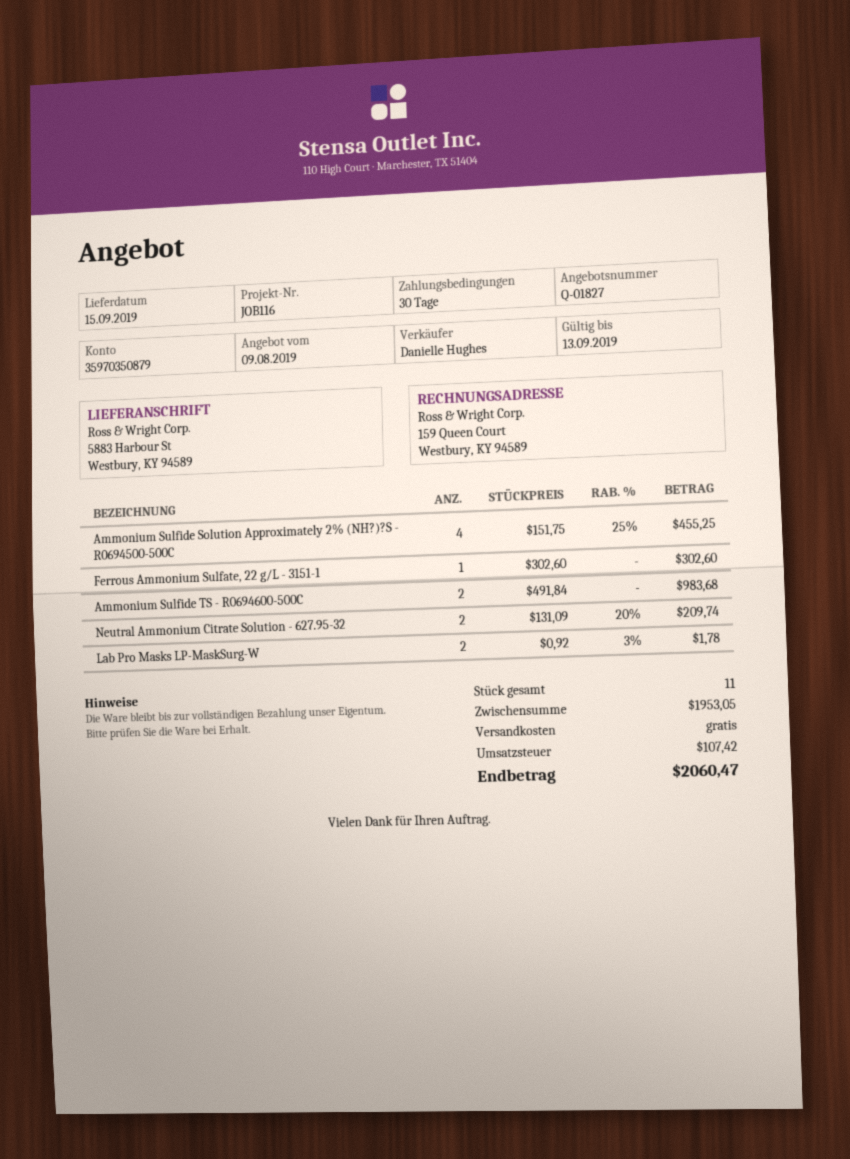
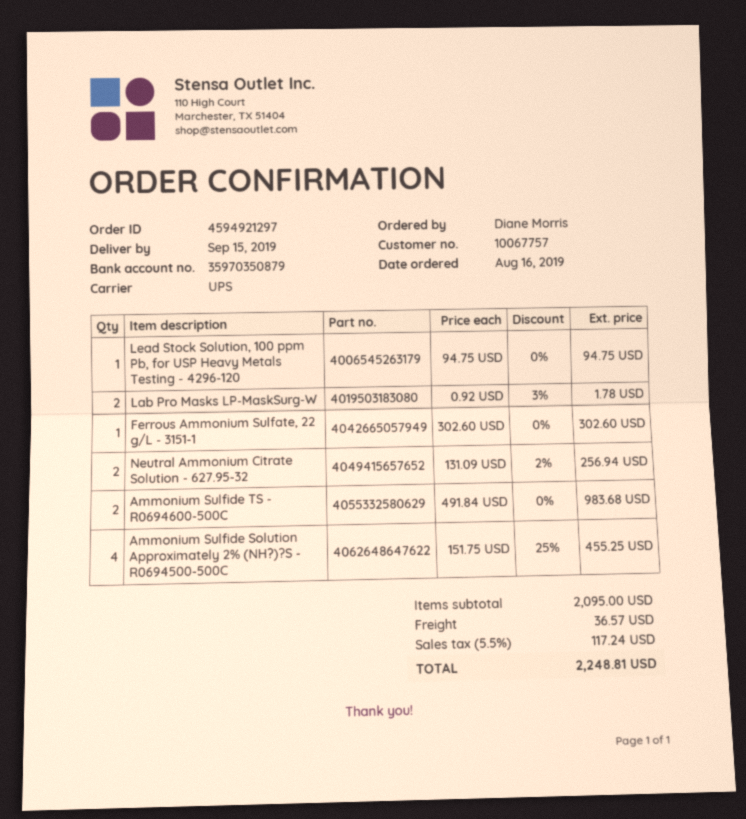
Neutral Ammonium Citrate Solution - 627.95-32: 2 x 131.09 - 20% = 209.74 -> 2 x 131.09 - 2% = 256.94
Lead Stock Solution, 100 ppm Pb, for USP Heavy Metals Testing - 4296-120: none -> 1 x 94.75 = 94.75
subtotal: 1953.05 -> 2095.00
shipping: 0.00 -> 36.57
tax: 107.42 -> 117.24
total: 2060.47 -> 2248.81

